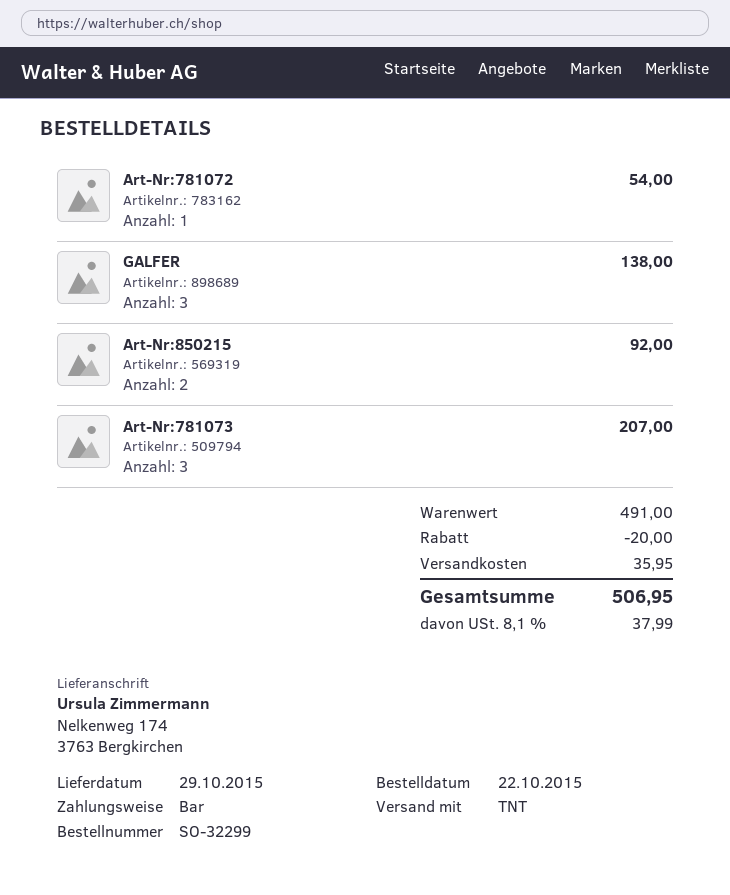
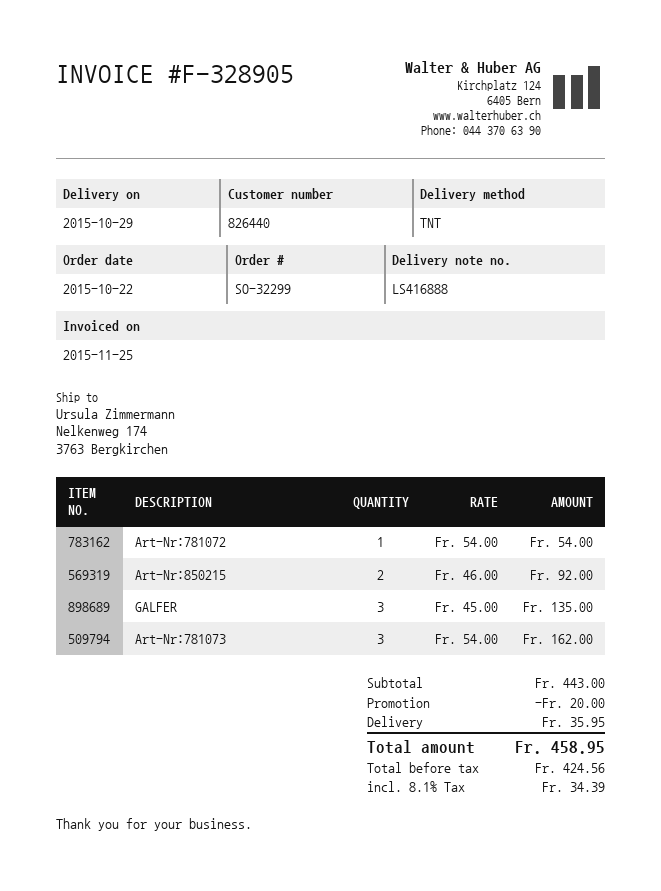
GALFER: 3 for 138.00 -> 3 for 135.00
Art-Nr:781073: 3 for 207.00 -> 3 for 162.00
subtotal: 491.00 -> 443.00
tax: 8.1% = 37.99 -> 8.1% = 34.39
total: 506.95 -> 458.95

